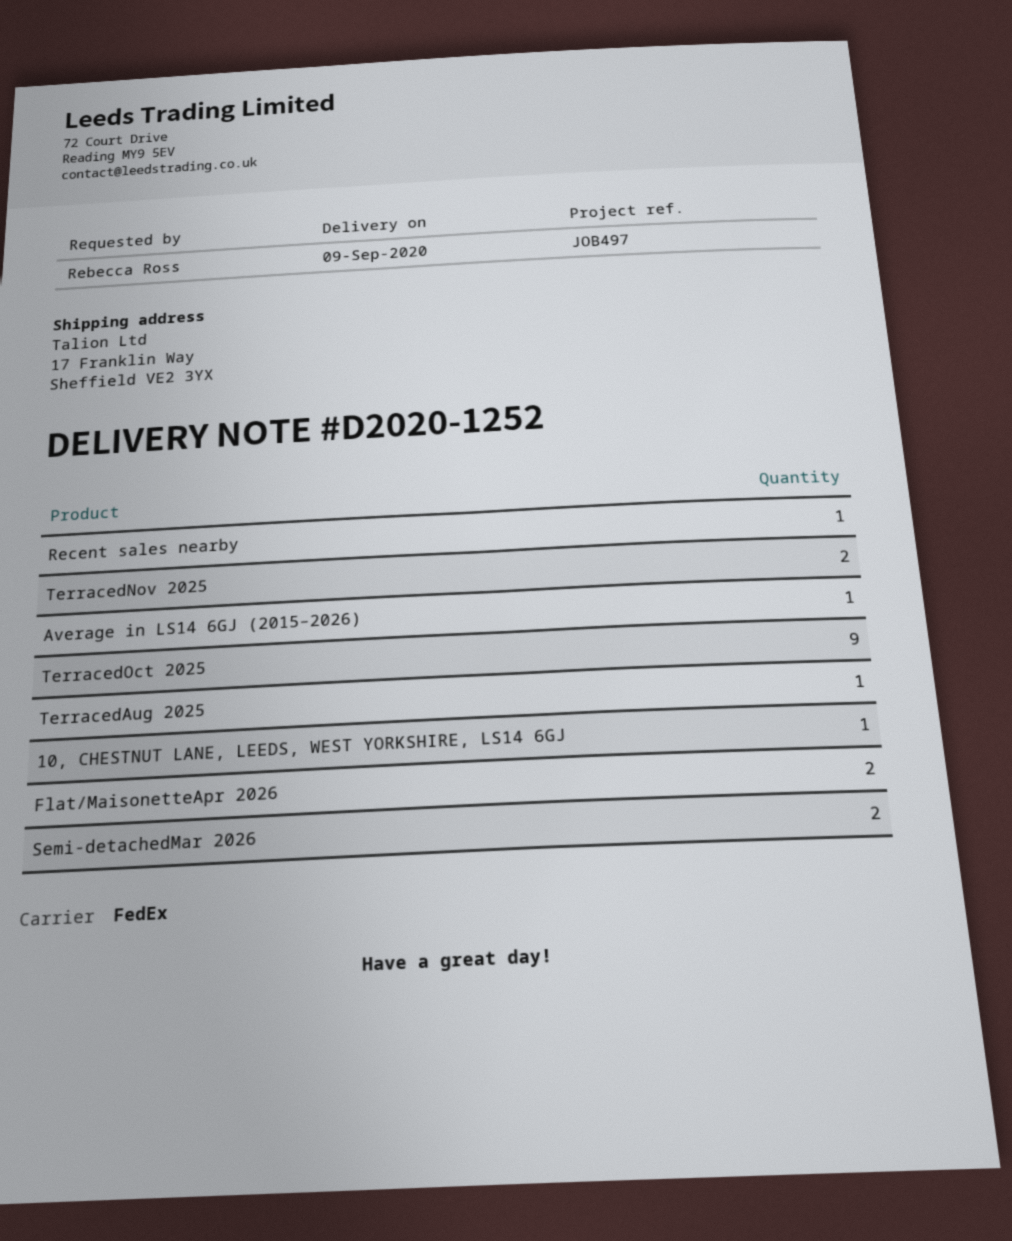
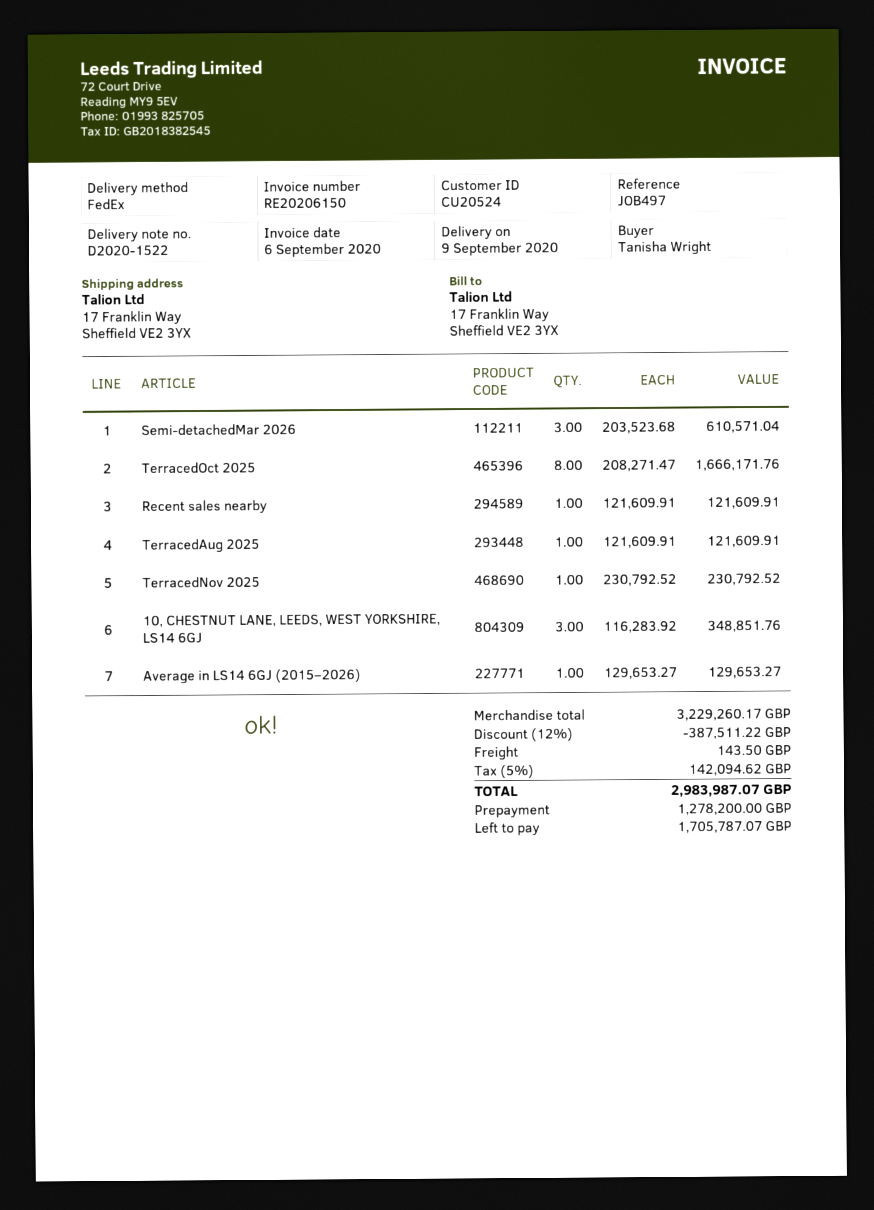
delivery note number: D2020-1252 -> D2020-1522
ordered by: Rebecca Ross -> Tanisha Wright
TerracedNov 2025: 2 -> 1
TerracedOct 2025: 9 -> 8
10, CHESTNUT LANE, LEEDS, WEST YORKSHIRE, LS14 6GJ: 1 -> 3
Flat/MaisonetteApr 2026: 2 -> none
Semi-detachedMar 2026: 2 -> 3

